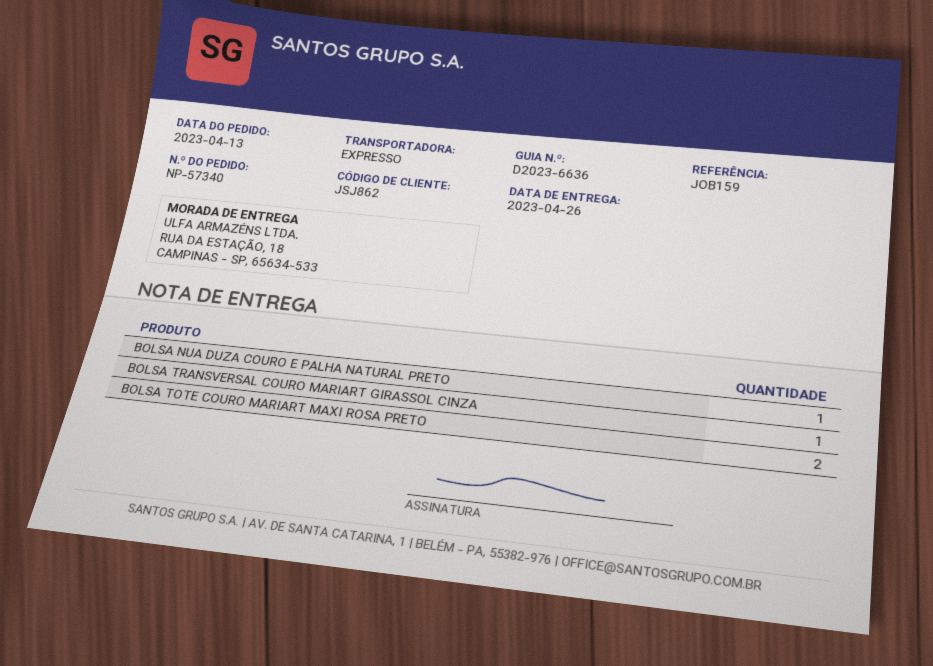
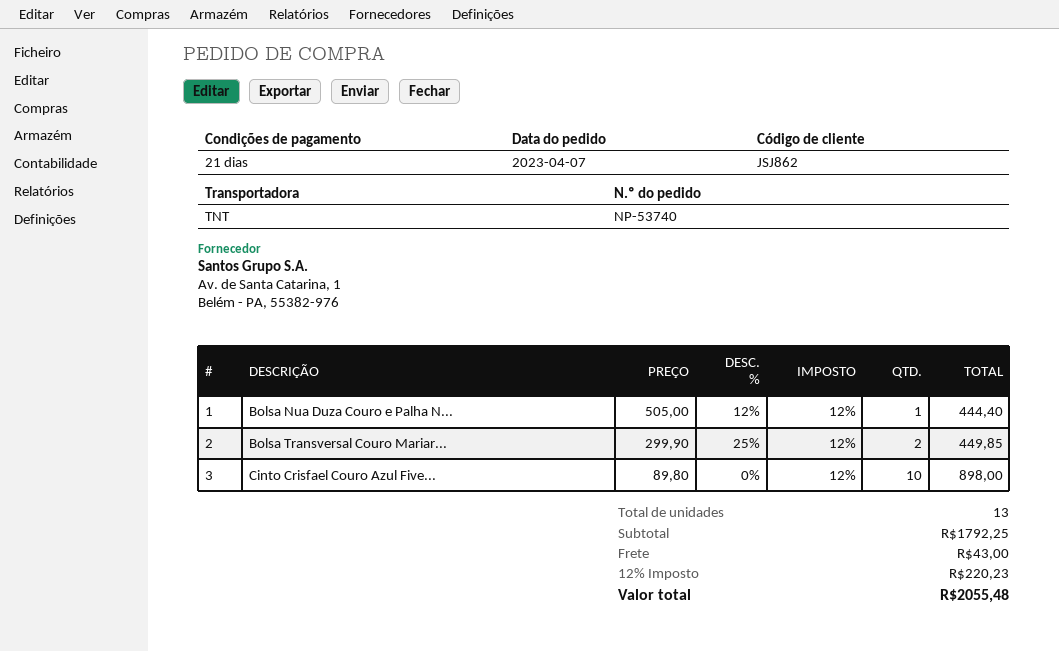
order number: NP-57340 -> NP-53740
order date: 2023-04-13 -> 2023-04-07
shipping method: express -> TNT
BOLSA TRANSVERSAL COURO MARIART GIRASSOL CINZA: 1 -> 2
BOLSA TOTE COURO MARIART MAXI ROSA PRETO: 2 -> none
Cinto Crisfael Couro Azul Five...: none -> 10

